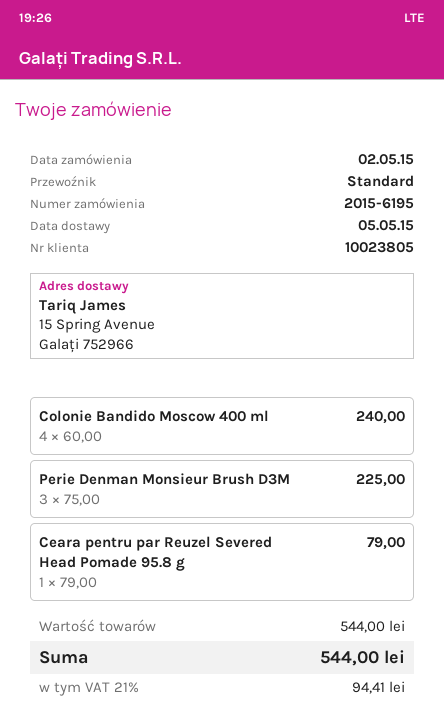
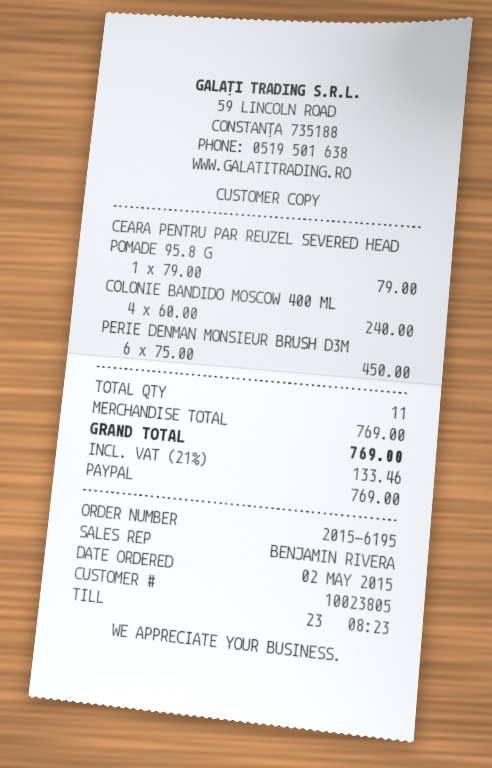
Perie Denman Monsieur Brush D3M: 3 x 75.00 = 225.00 -> 6 x 75.00 = 450.00
subtotal: 544.00 -> 769.00
tax: 21% = 94.41 -> 21% = 133.46
total: 544.00 -> 769.00

